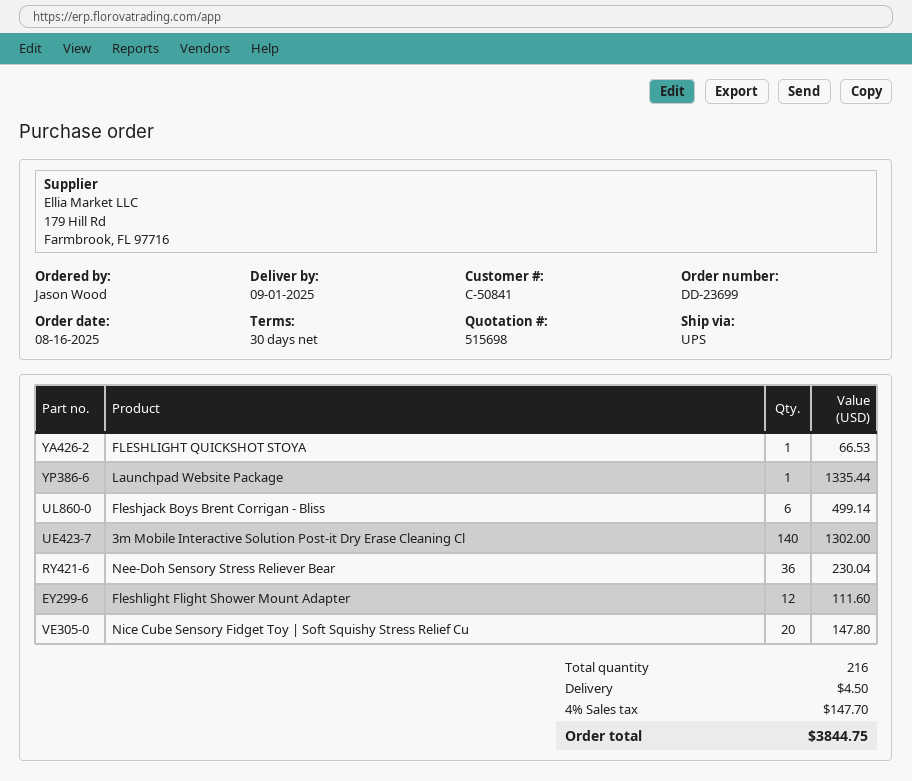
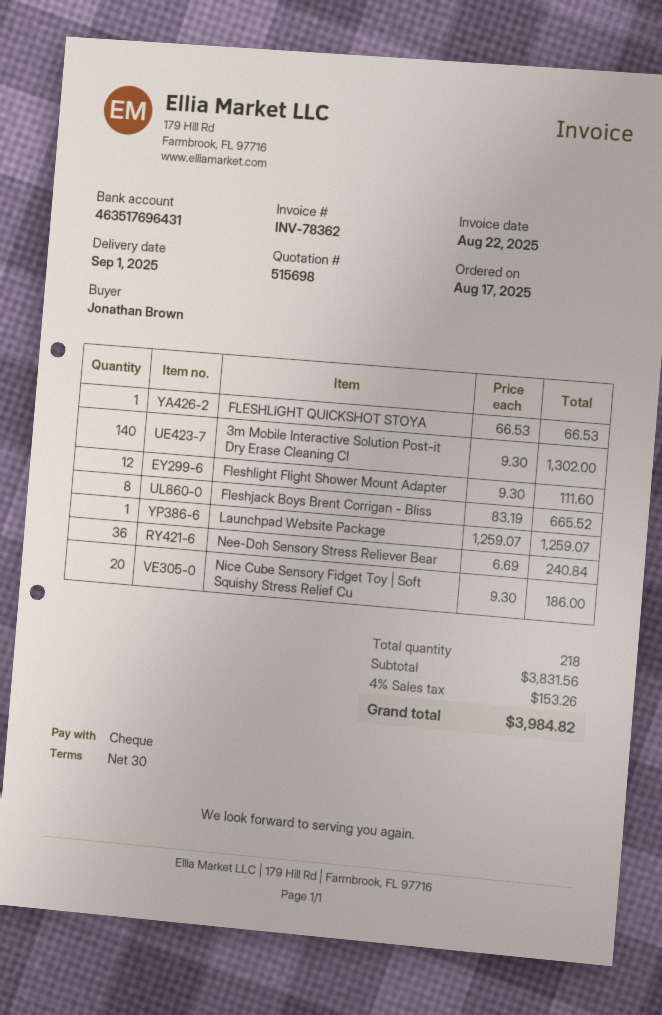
order date: 2025-08-16 -> 2025-08-17
ordered by: Jason Wood -> Jonathan Brown
Launchpad Website Package: 1 for 1335.44 -> 1 for 1259.07
Fleshjack Boys Brent Corrigan - Bliss: 6 for 499.14 -> 8 for 665.52
Nee-Doh Sensory Stress Reliever Bear: 36 for 230.04 -> 36 for 240.84
Nice Cube Sensory Fidget Toy | Soft Squishy Stress Relief Cu: 20 for 147.80 -> 20 for 186.00
total quantity: 216 -> 218
shipping: 4.50 -> none
tax: 4% = 147.70 -> 4% = 153.26
total: 3844.75 -> 3984.82

